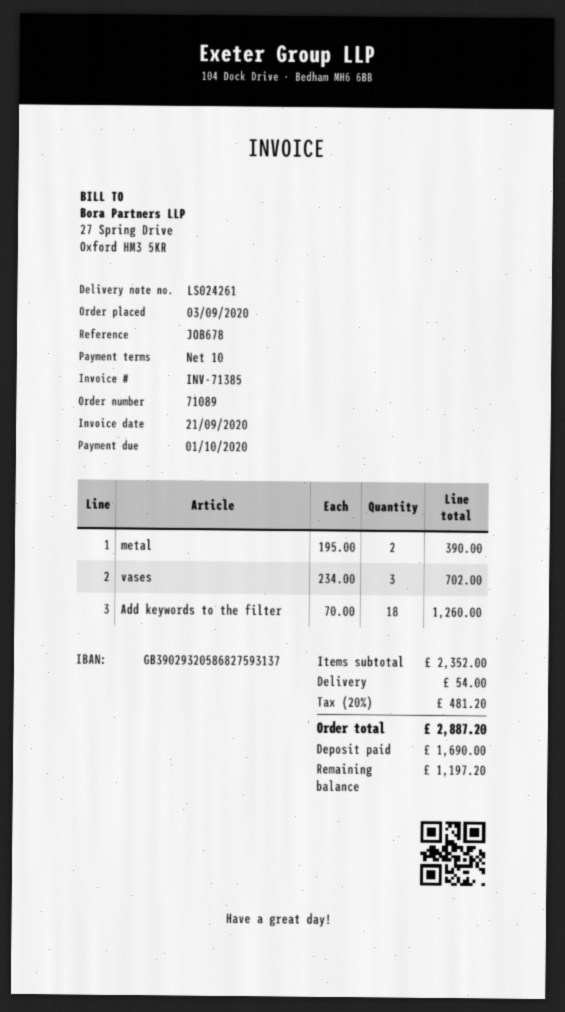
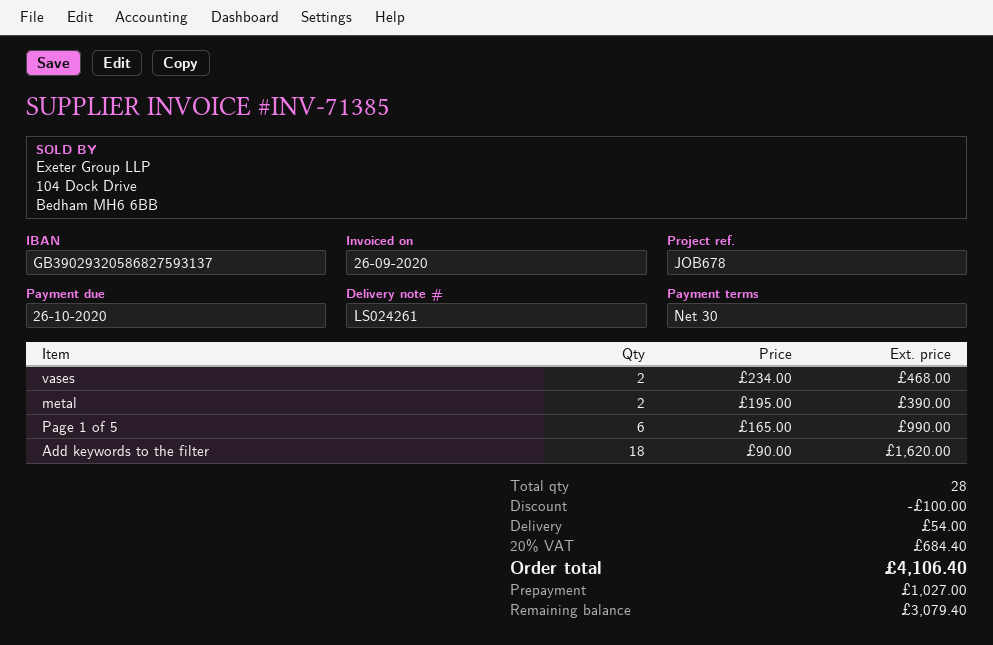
invoice date: 2020-09-21 -> 2020-09-26
payment terms: 10 days -> 30 days
due date: 2020-10-01 -> 2020-10-26
vases: 3 x 234.00 = 702.00 -> 2 x 234.00 = 468.00
Add keywords to the filter: 18 x 70.00 = 1260.00 -> 18 x 90.00 = 1620.00
Page 1 of 5: none -> 6 x 165.00 = 990.00
discount: none -> 100.00
tax: 20% = 481.20 -> 20% = 684.40
total: 2887.20 -> 4106.40
deposit: 1690.00 -> 1027.00
balance: 1197.20 -> 3079.40

